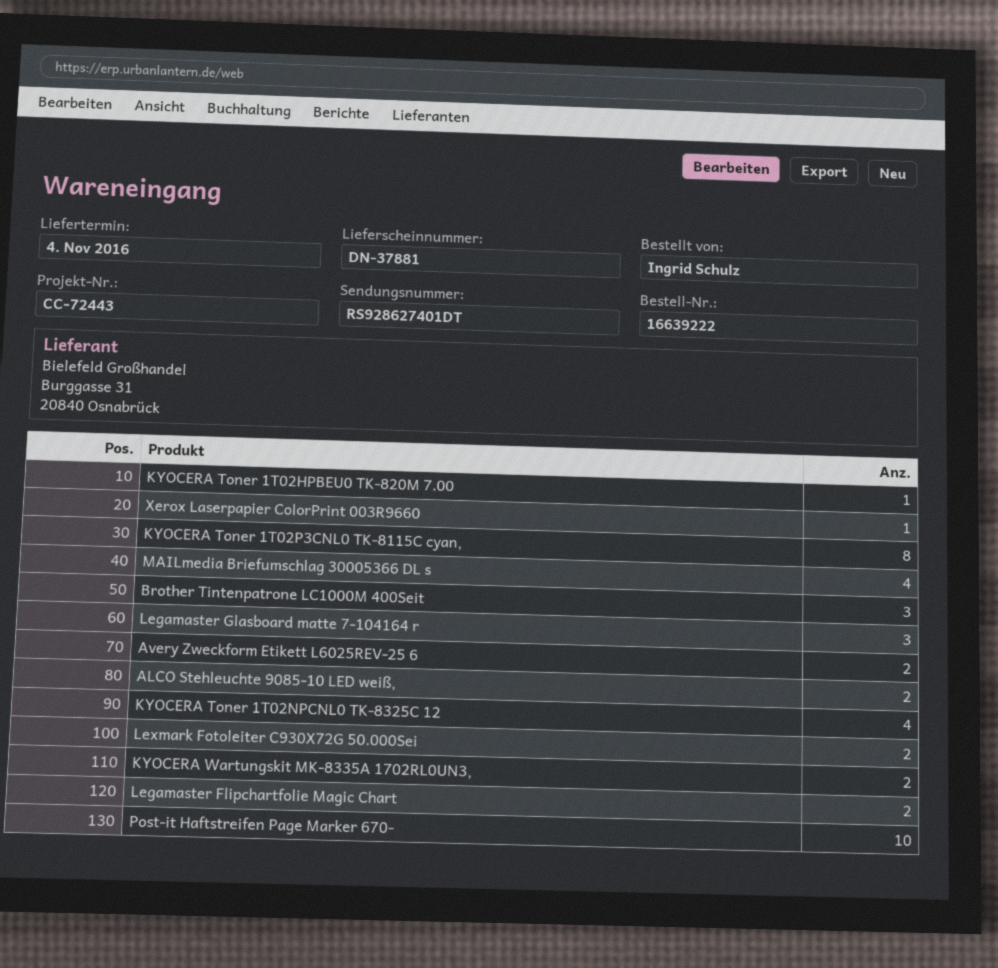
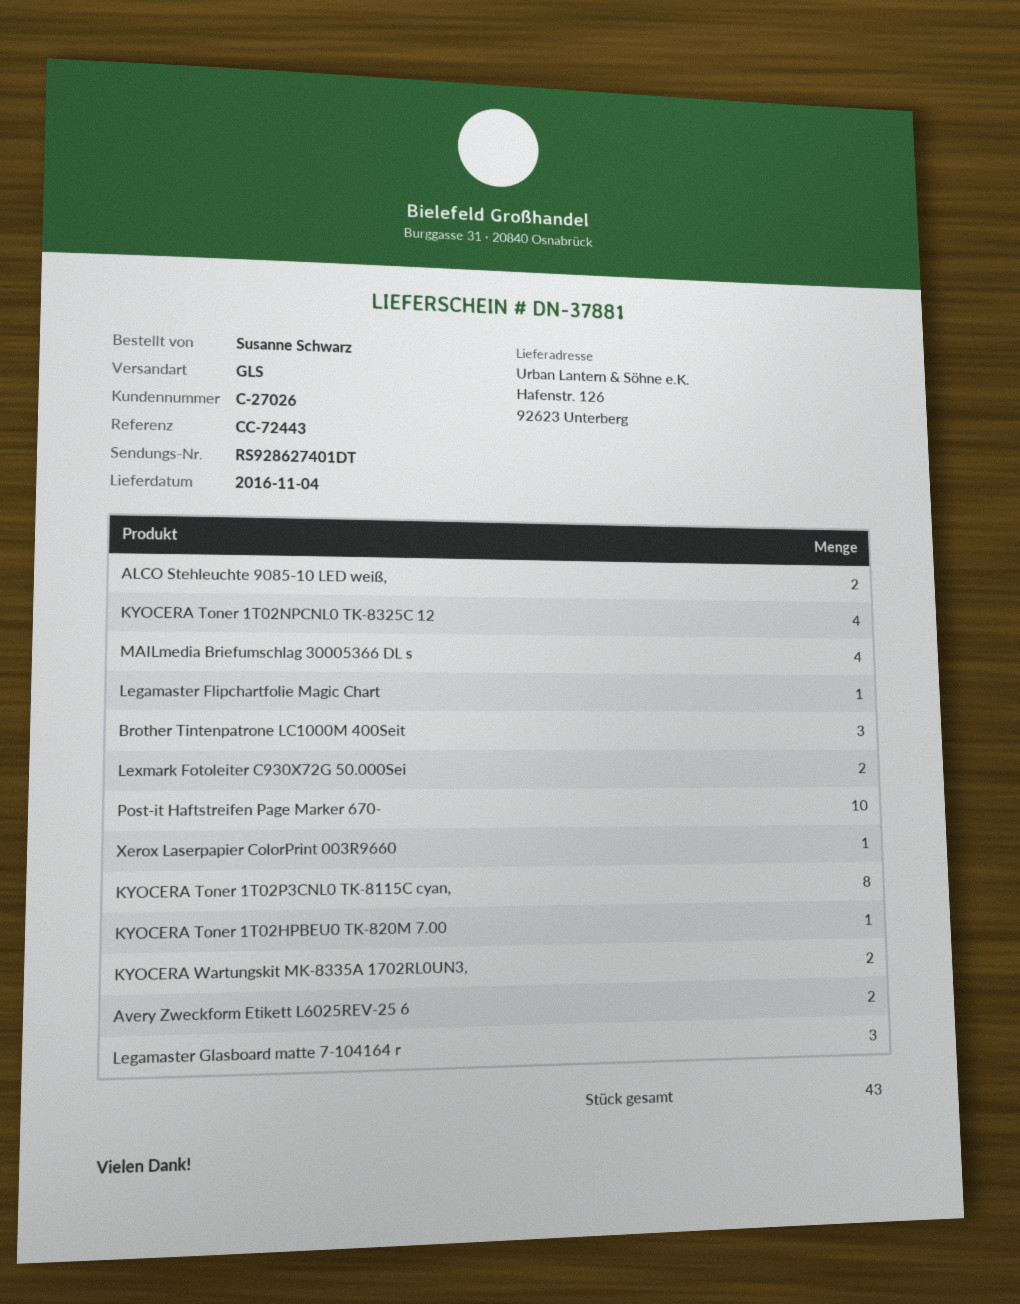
ordered by: Ingrid Schulz -> Susanne Schwarz
Legamaster Flipchartfolie Magic Chart: 2 -> 1

